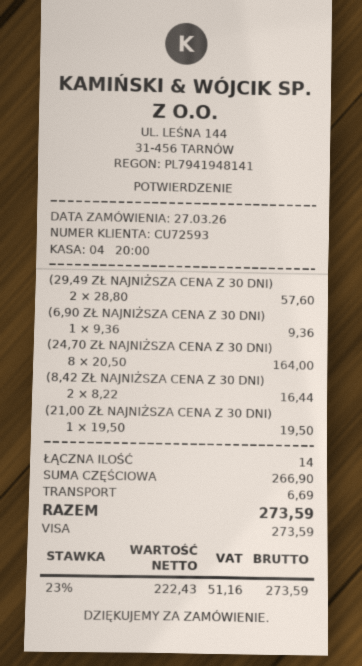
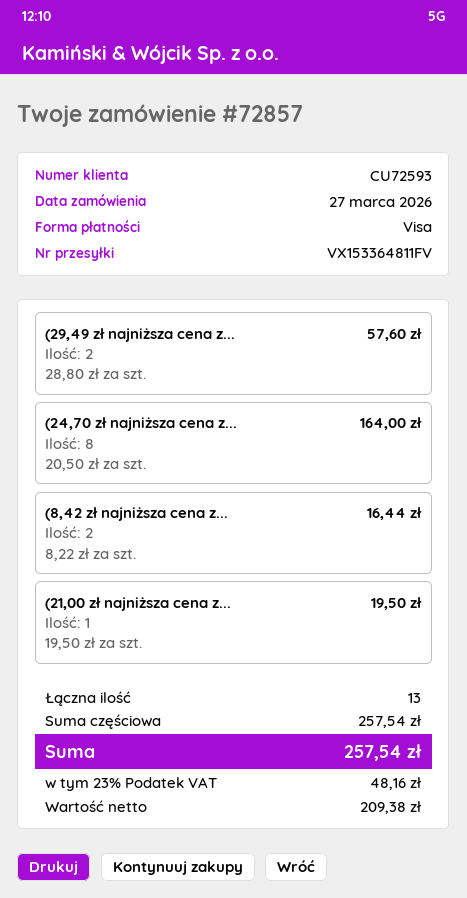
(6,90 ZŁ NAJNIŻSZA CENA Z 30 DNI): 1 x 9.36 = 9.36 -> none
total quantity: 14 -> 13
subtotal: 266.90 -> 257.54
shipping: 6.69 -> none
net: 222.43 -> 209.38
tax: 23% = 51.16 -> 23% = 48.16
total: 273.59 -> 257.54

